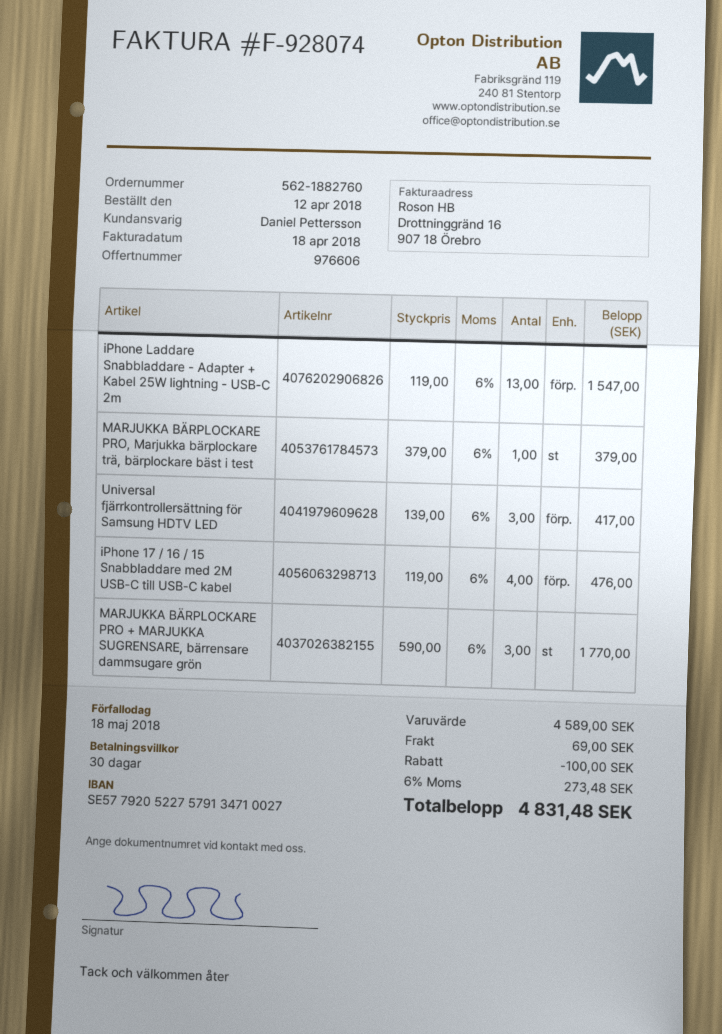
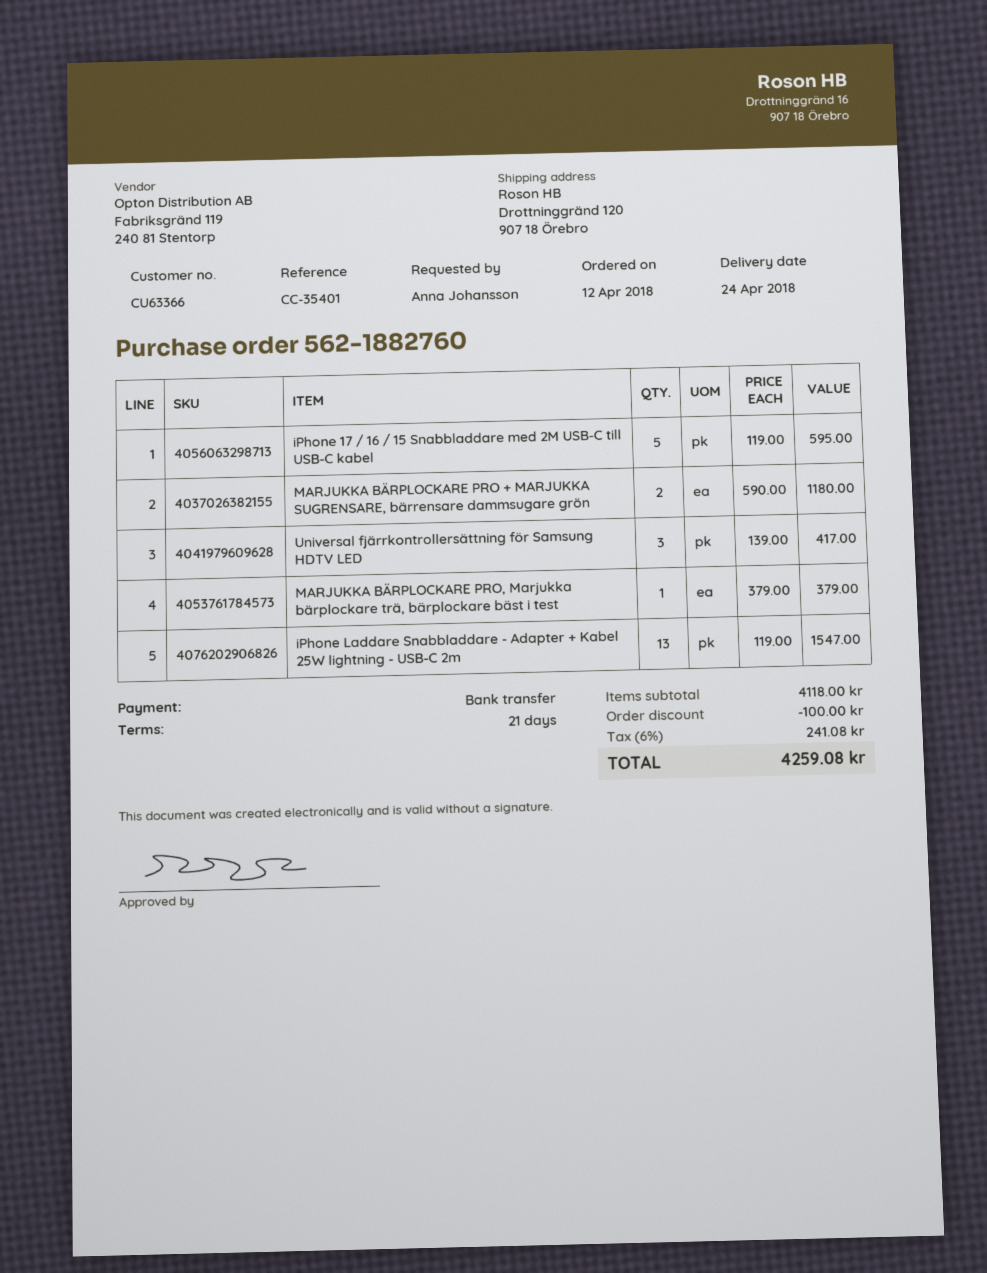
payment terms: 30 days -> 21 days
iPhone 17 / 16 / 15 Snabbladdare med 2M USB-C till USB-C kabel: 4 x 119.00 = 476.00 -> 5 x 119.00 = 595.00
MARJUKKA BÄRPLOCKARE PRO + MARJUKKA SUGRENSARE, bärrensare dammsugare grön: 3 x 590.00 = 1770.00 -> 2 x 590.00 = 1180.00
subtotal: 4589.00 -> 4118.00
shipping: 69.00 -> none
tax: 6% = 273.48 -> 6% = 241.08
total: 4831.48 -> 4259.08

